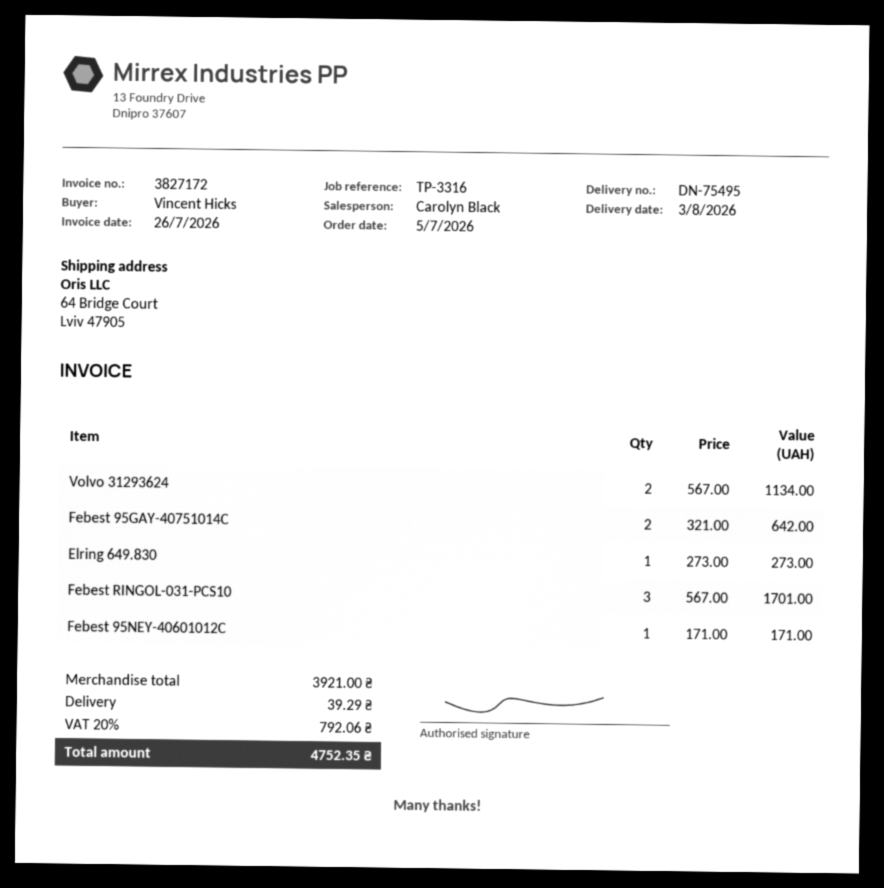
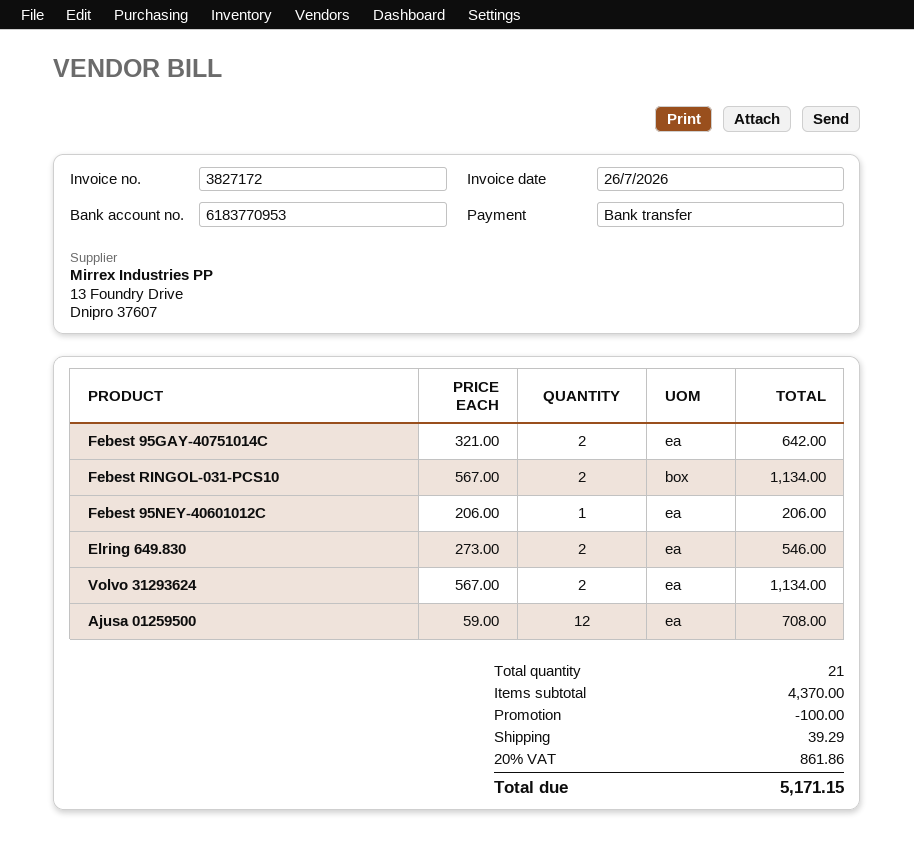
Elring 649.830: 1 x 273.00 = 273.00 -> 2 x 273.00 = 546.00
Febest RINGOL-031-PCS10: 3 x 567.00 = 1701.00 -> 2 x 567.00 = 1134.00
Febest 95NEY-40601012C: 1 x 171.00 = 171.00 -> 1 x 206.00 = 206.00
Ajusa 01259500: none -> 12 x 59.00 = 708.00
subtotal: 3921.00 -> 4370.00
discount: none -> 100.00
tax: 20% = 792.06 -> 20% = 861.86
total: 4752.35 -> 5171.15

